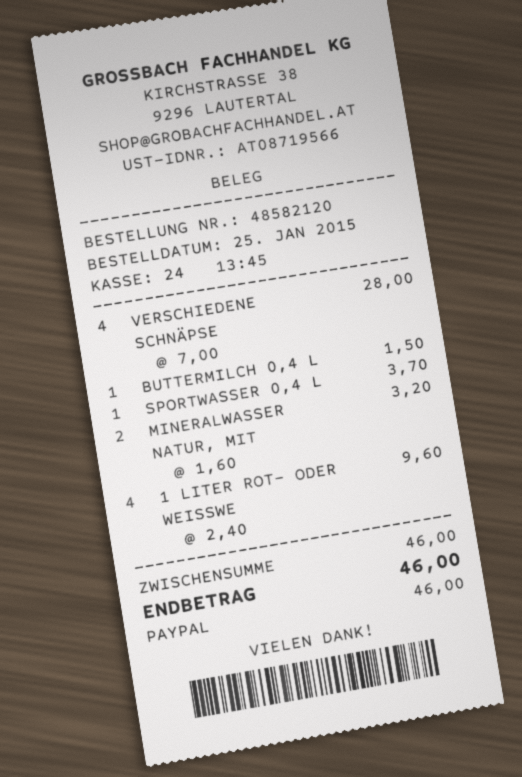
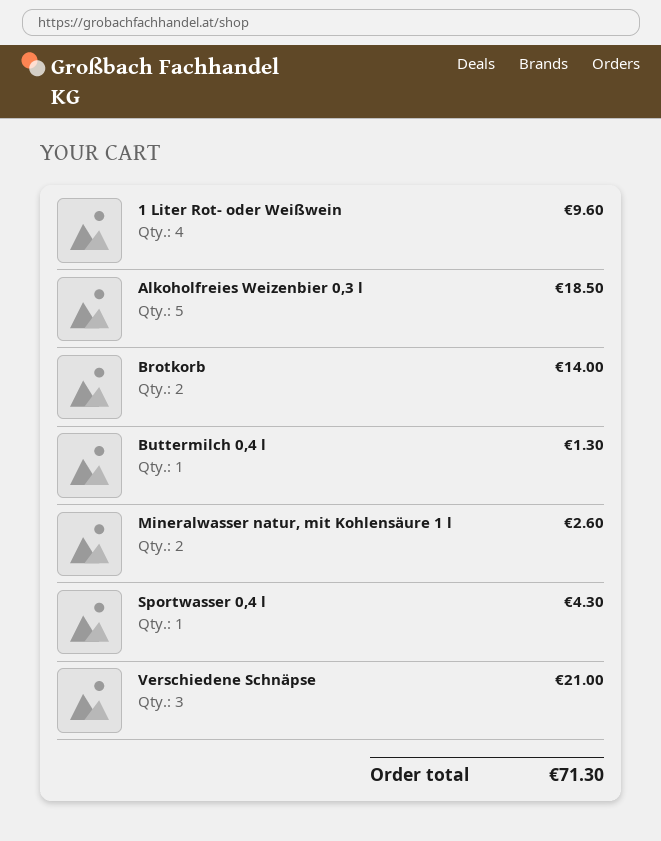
VERSCHIEDENE SCHNÄPSE: 4 for 28.00 -> 3 for 21.00
BUTTERMILCH 0,4 L: 1 for 1.50 -> 1 for 1.30
SPORTWASSER 0,4 L: 1 for 3.70 -> 1 for 4.30
MINERALWASSER NATUR, MIT: 2 for 3.20 -> 2 for 2.60
Alkoholfreies Weizenbier 0,3 l: none -> 5 for 18.50
Brotkorb: none -> 2 for 14.00
total: 46.00 -> 71.30

